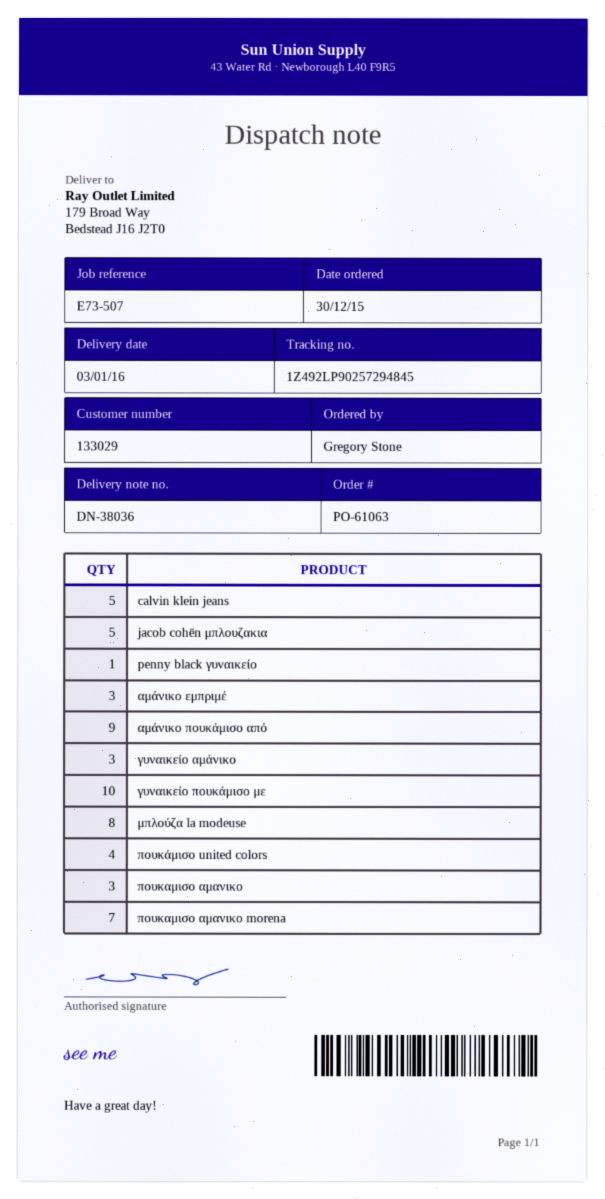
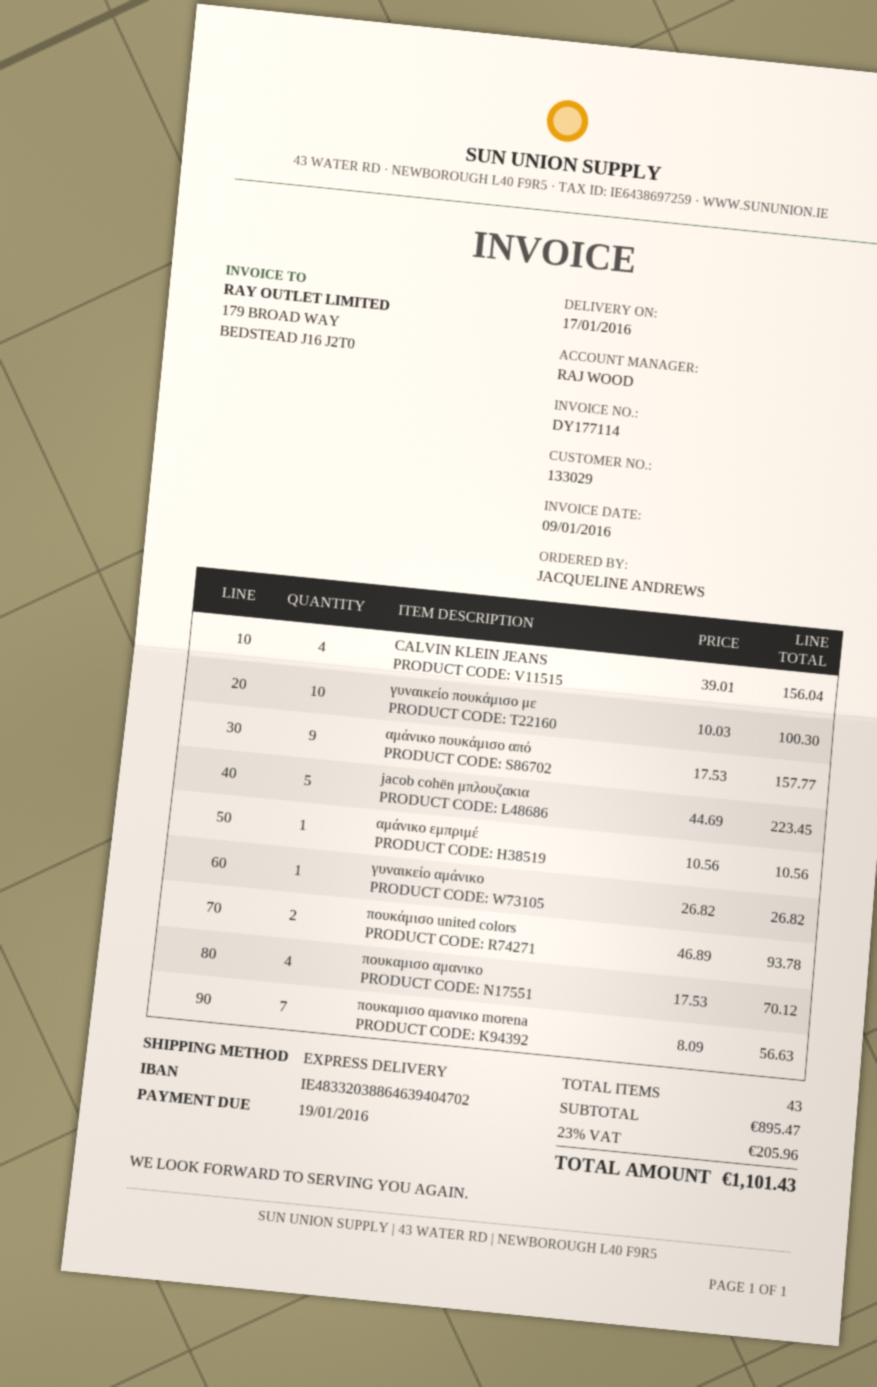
delivery date: 2016-01-03 -> 2016-01-17
ordered by: Gregory Stone -> JACQUELINE ANDREWS
calvin klein jeans: 5 -> 4
penny black γυναικείο: 1 -> none
αμάνικο εμπριμέ: 3 -> 1
γυναικείο αμάνικο: 3 -> 1
μπλούζα la modeuse: 8 -> none
πουκάμισο united colors: 4 -> 2
πουκαμισο αμανικο: 3 -> 4

